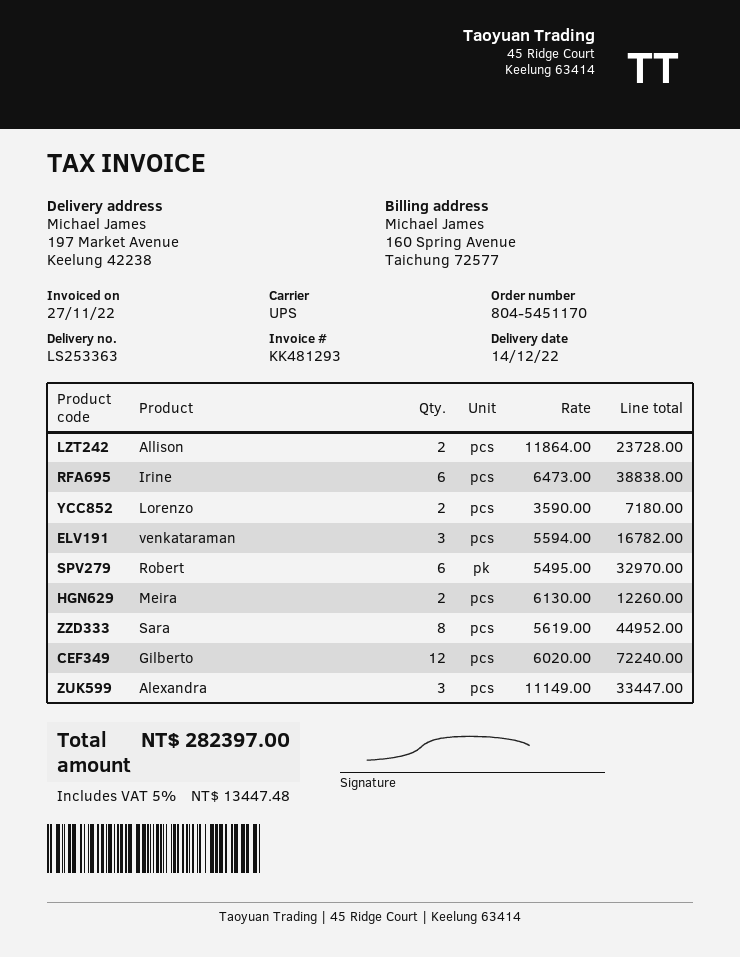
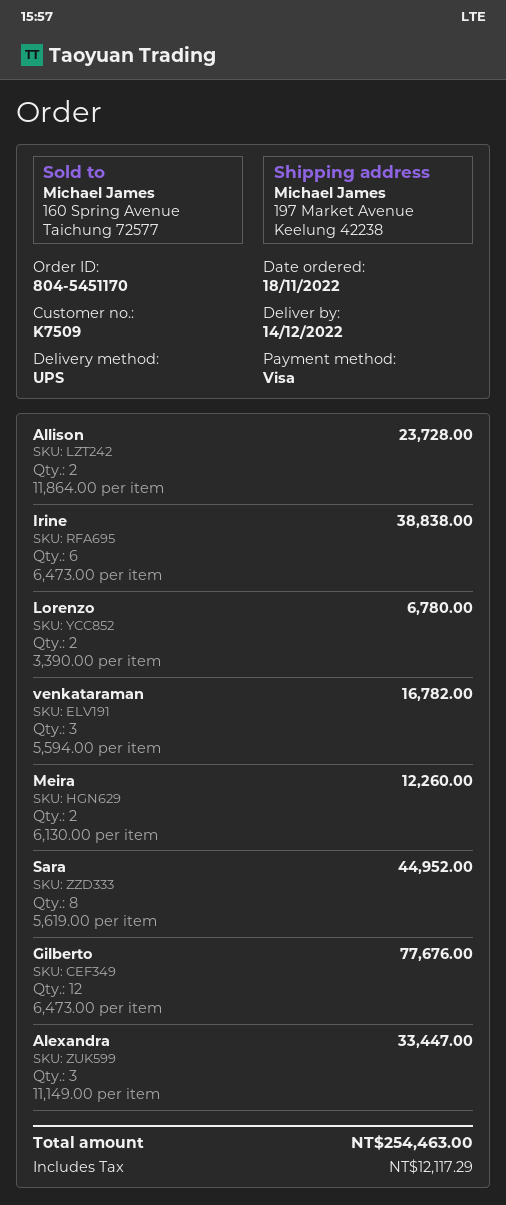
Lorenzo: 2 x 3590.00 = 7180.00 -> 2 x 3390.00 = 6780.00
Robert: 6 x 5495.00 = 32970.00 -> none
Gilberto: 12 x 6020.00 = 72240.00 -> 12 x 6473.00 = 77676.00
tax: 13447.48 -> 12117.29
total: 282397.00 -> 254463.00

